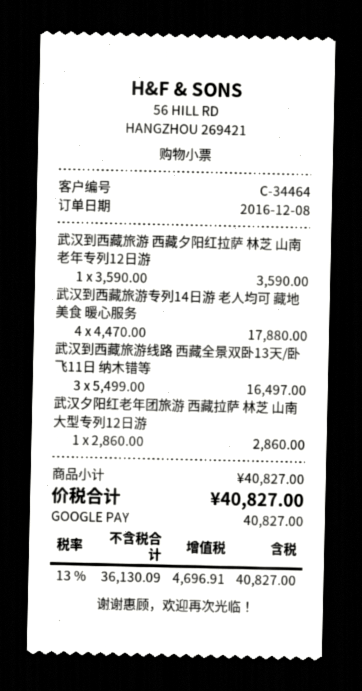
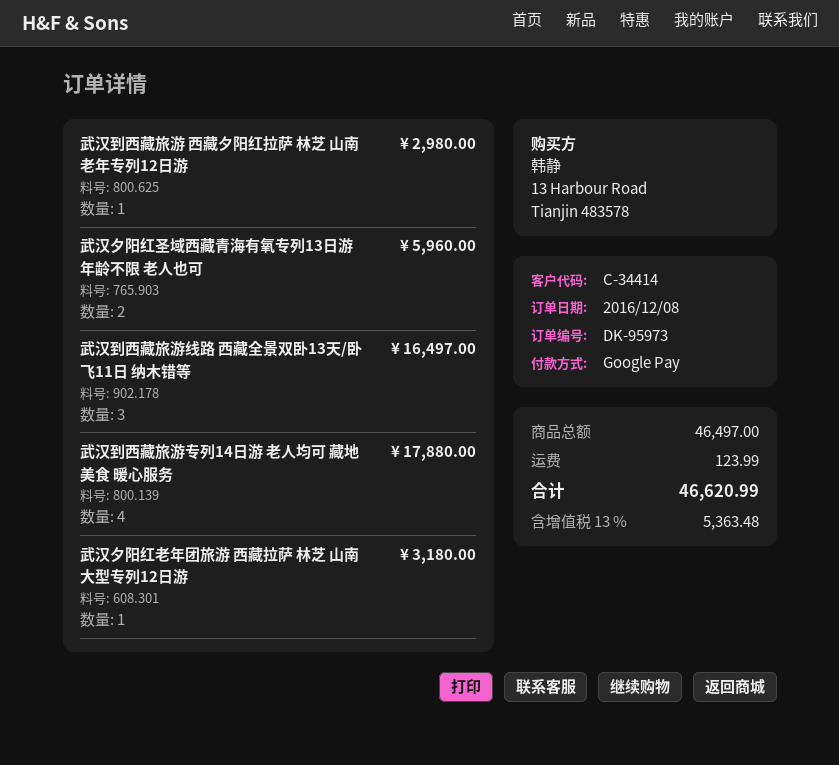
customer number: C-34464 -> C-34414
武汉到西藏旅游 西藏夕阳红拉萨 林芝 山南老年专列12日游: 1 for 3590.00 -> 1 for 2980.00
武汉夕阳红老年团旅游 西藏拉萨 林芝 山南大型专列12日游: 1 for 2860.00 -> 1 for 3180.00
武汉夕阳红圣域西藏青海有氧专列13日游 年龄不限 老人也可: none -> 2 for 5960.00
subtotal: 40827.00 -> 46497.00
shipping: none -> 123.99
tax: 13% = 4696.91 -> 13% = 5363.48
total: 40827.00 -> 46620.99

